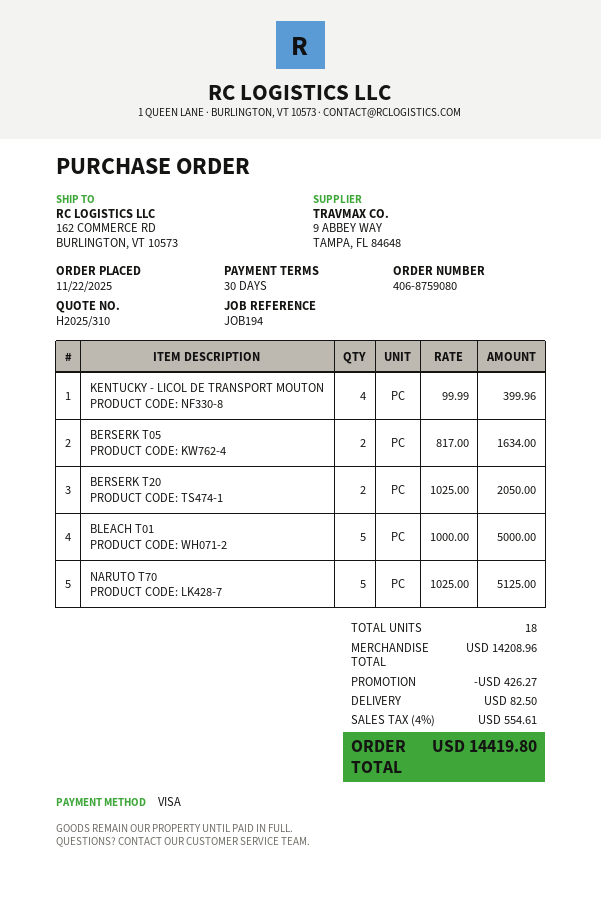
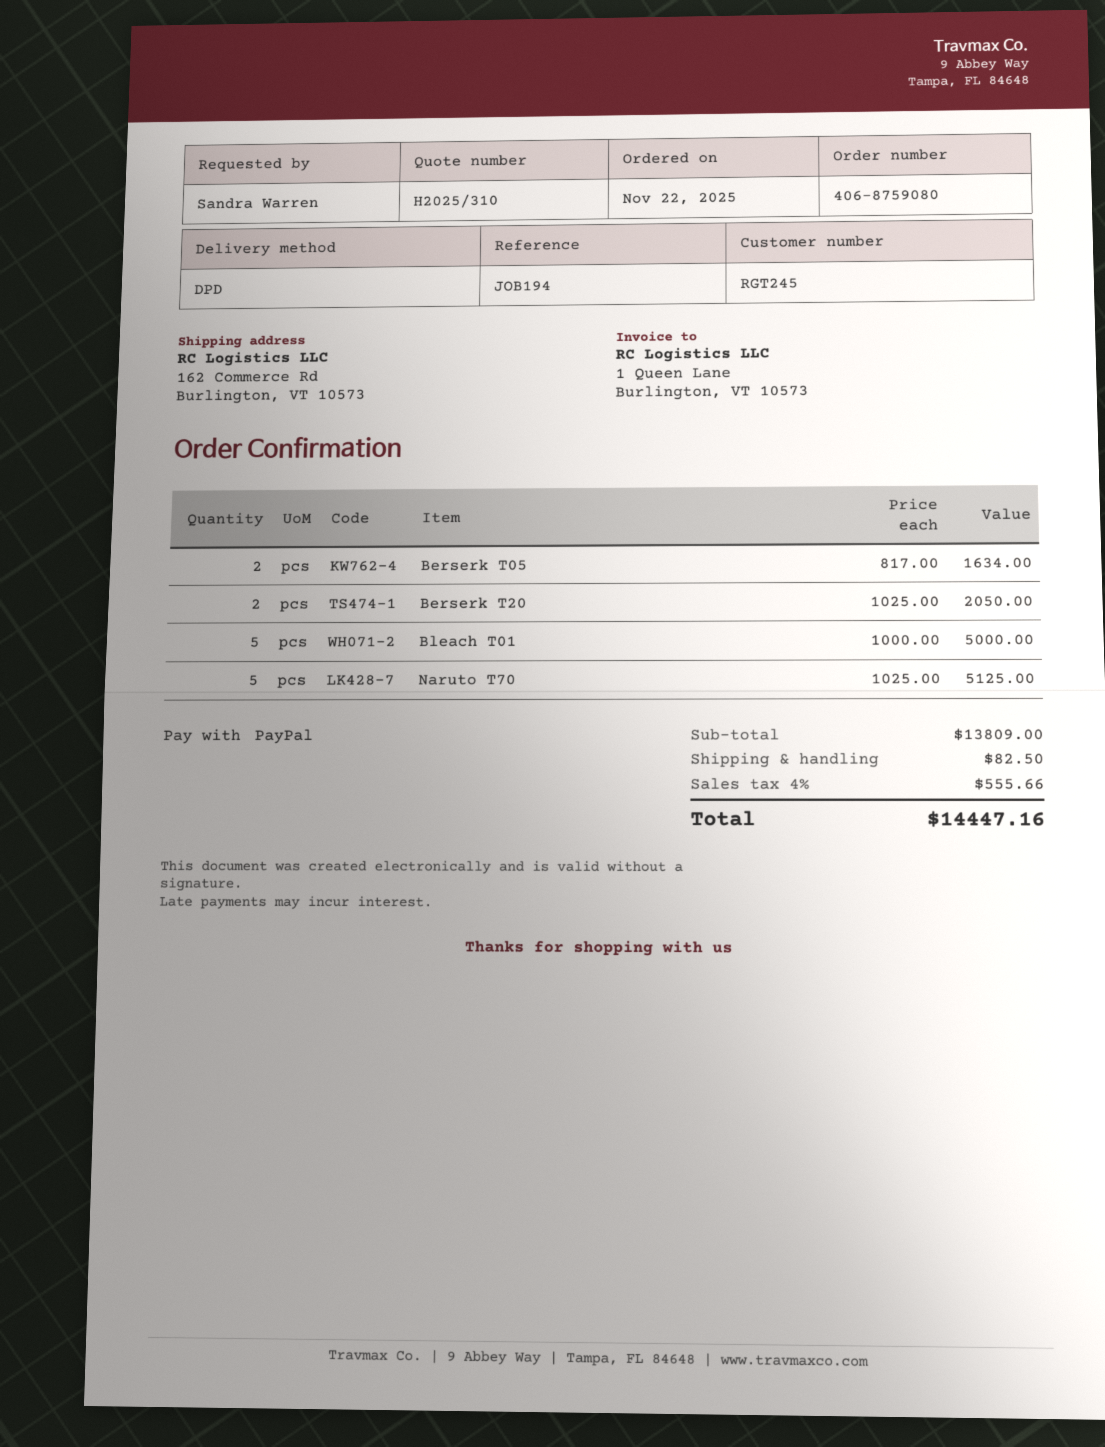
payment method: Visa -> PayPal
KENTUCKY - LICOL DE TRANSPORT MOUTON: 4 x 99.99 = 399.96 -> none
subtotal: 14208.96 -> 13809.00
discount: 426.27 -> none
tax: 4% = 554.61 -> 4% = 555.66
total: 14419.80 -> 14447.16

